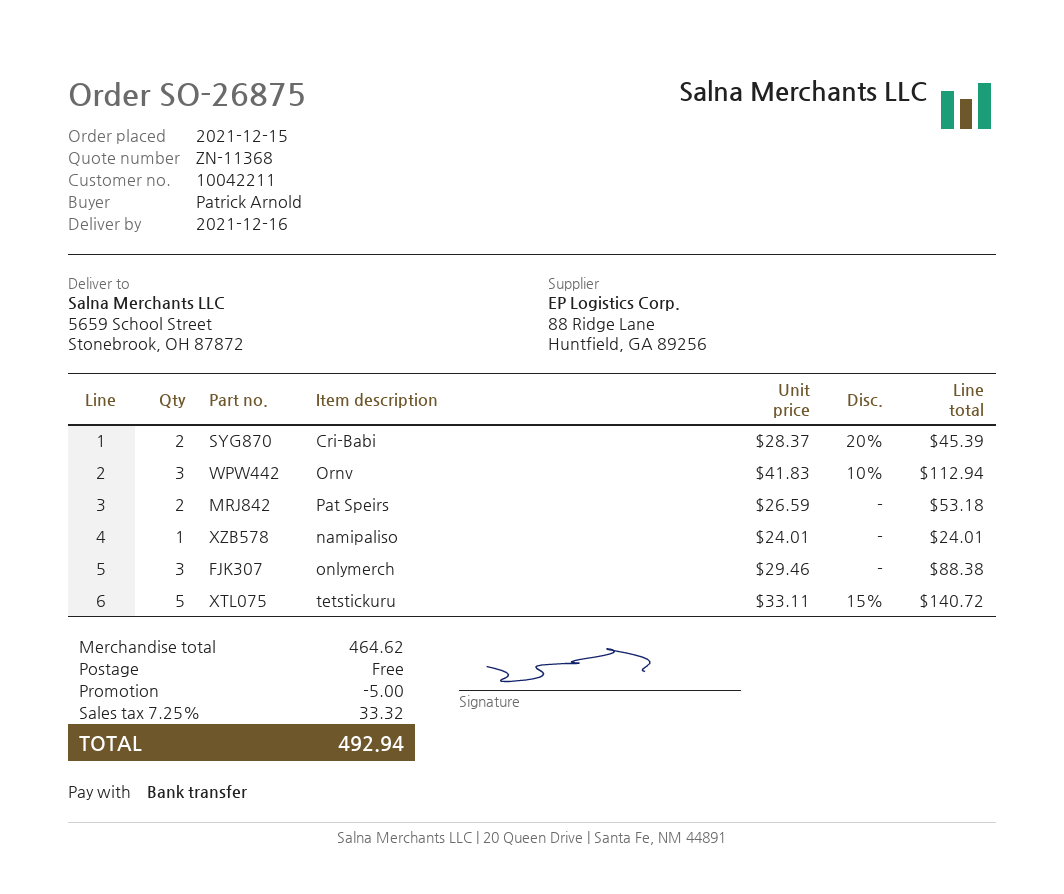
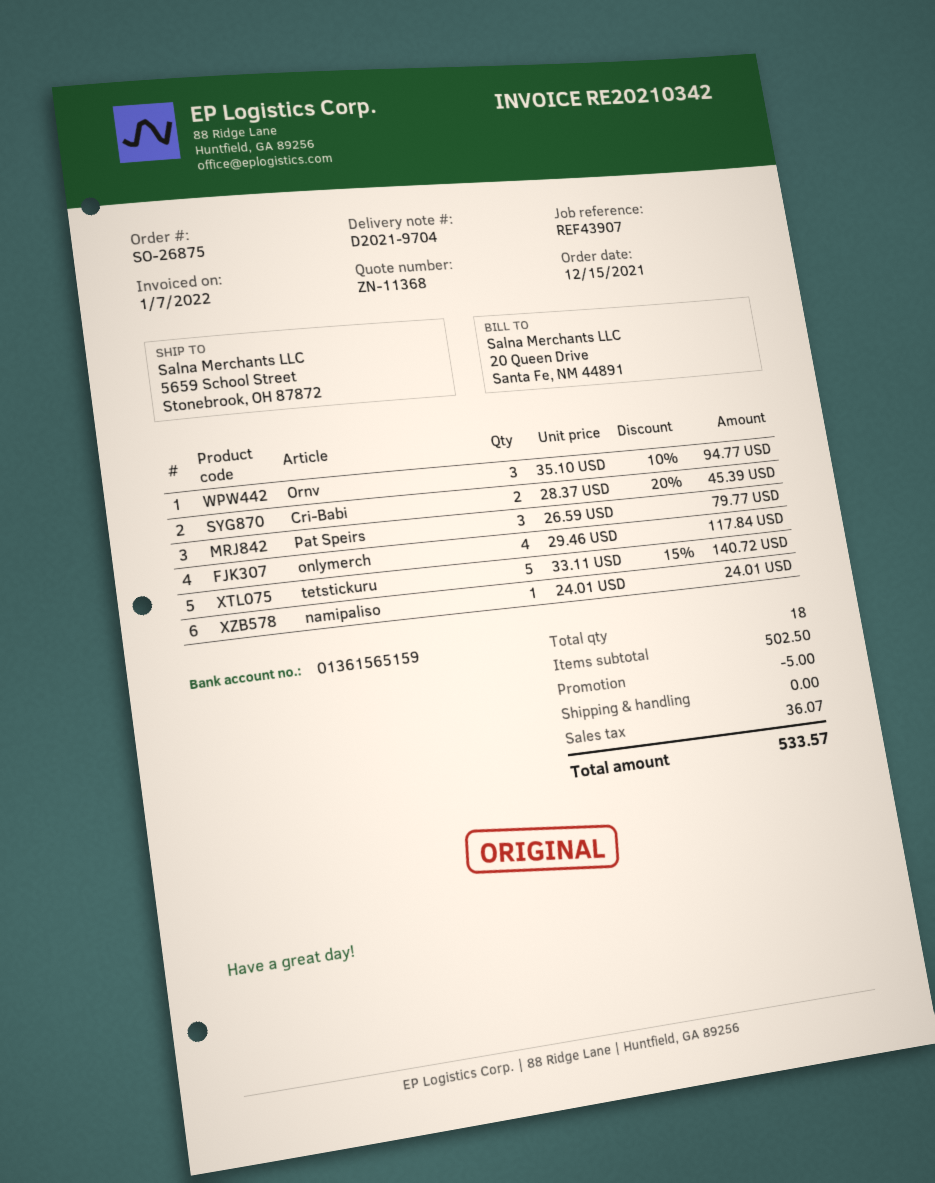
Ornv: 3 x 41.83 - 10% = 112.94 -> 3 x 35.10 - 10% = 94.77
Pat Speirs: 2 x 26.59 = 53.18 -> 3 x 26.59 = 79.77
onlymerch: 3 x 29.46 = 88.38 -> 4 x 29.46 = 117.84
subtotal: 464.62 -> 502.50
tax: 33.32 -> 36.07
total: 492.94 -> 533.57

